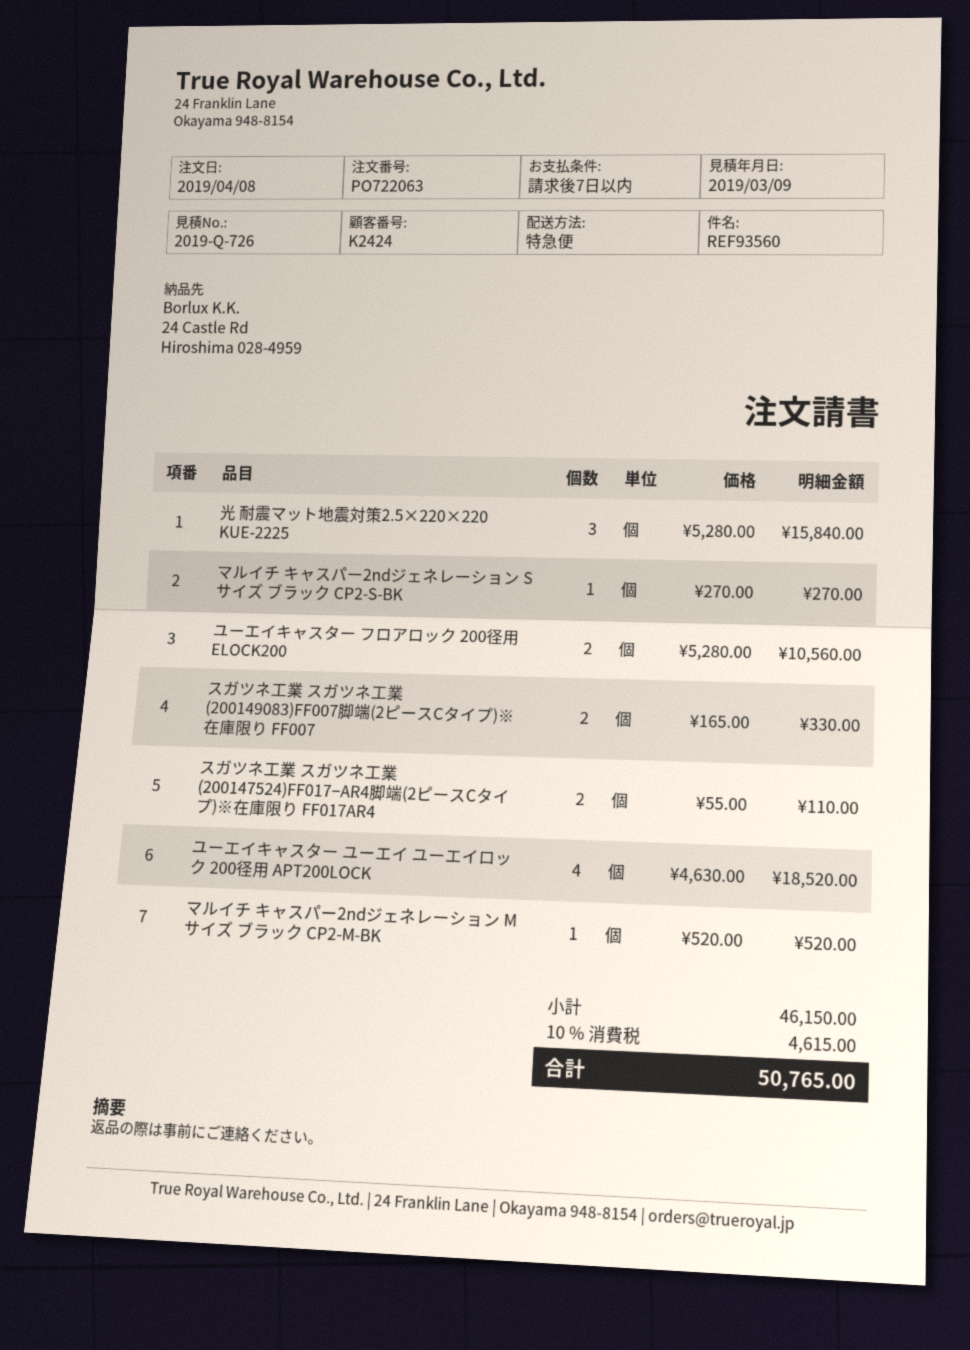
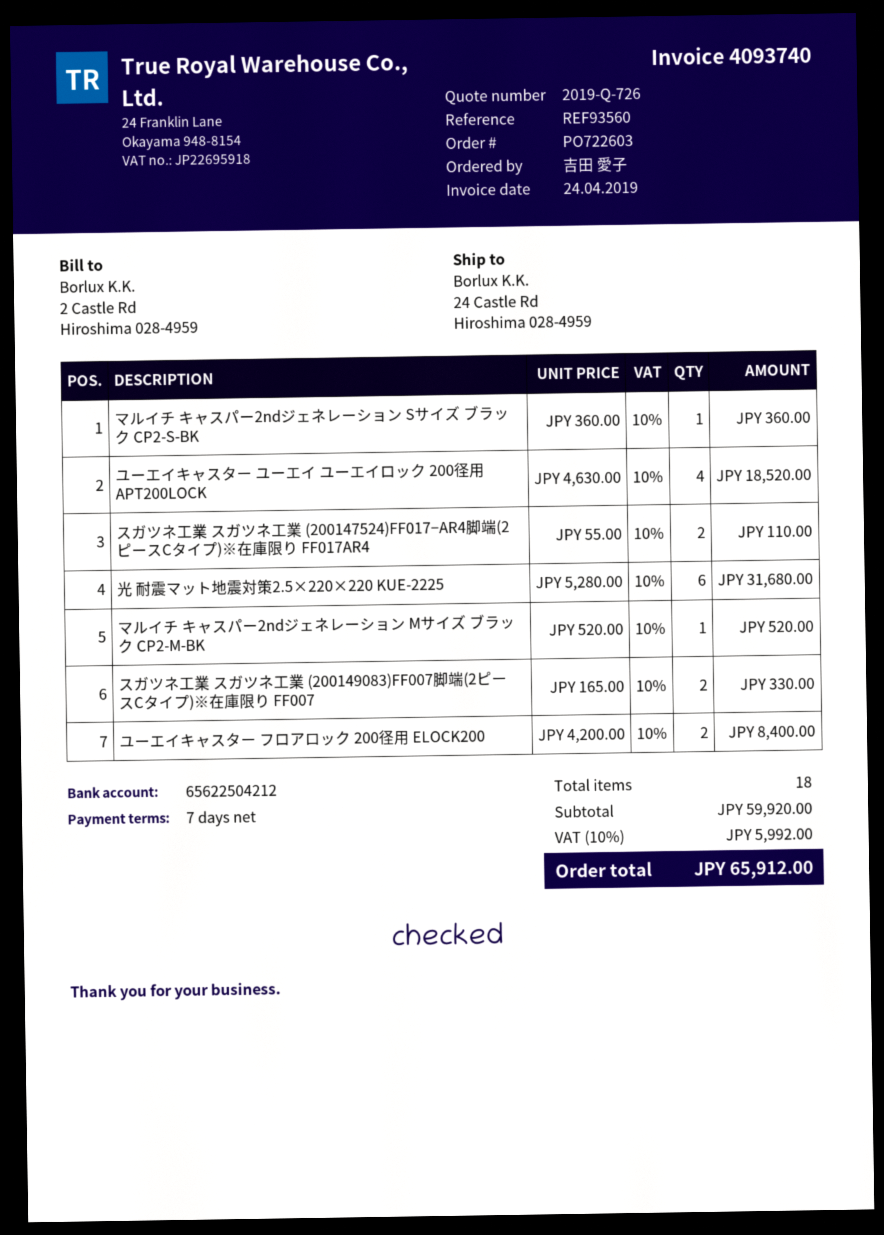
order number: PO722063 -> PO722603
光 耐震マット地震対策2.5×220×220 KUE-2225: 3 x 5280.00 = 15840.00 -> 6 x 5280.00 = 31680.00
マルイチ キャスパー2ndジェネレーション Sサイズ ブラック CP2-S-BK: 1 x 270.00 = 270.00 -> 1 x 360.00 = 360.00
ユーエイキャスター フロアロック 200径用 ELOCK200: 2 x 5280.00 = 10560.00 -> 2 x 4200.00 = 8400.00
subtotal: 46150.00 -> 59920.00
tax: 10% = 4615.00 -> 10% = 5992.00
total: 50765.00 -> 65912.00

